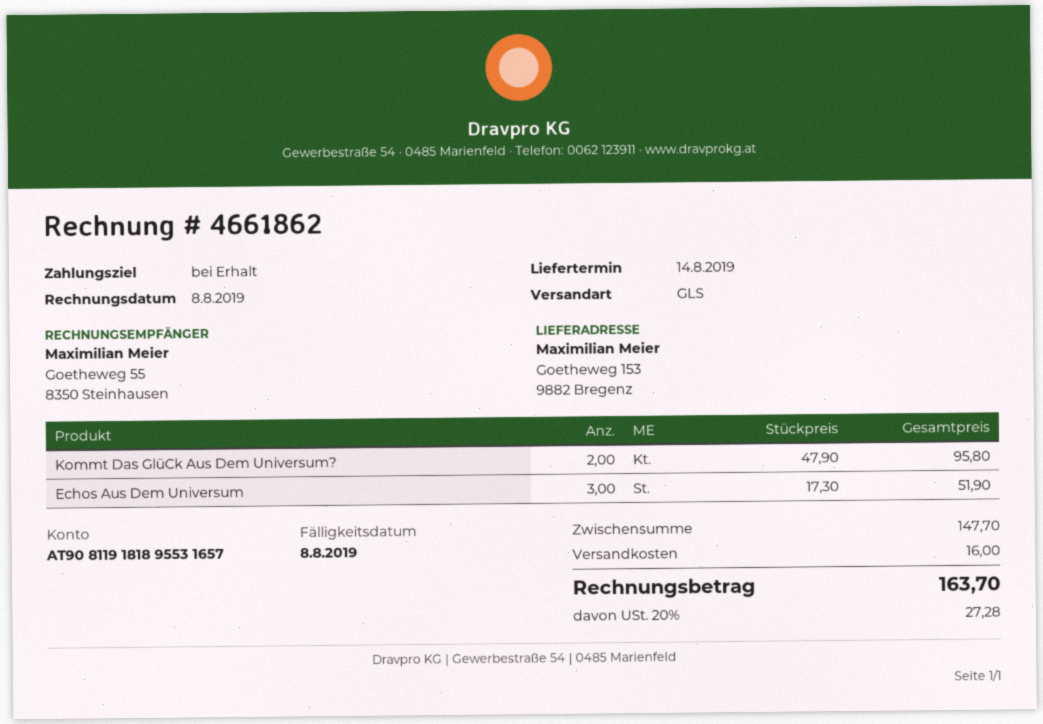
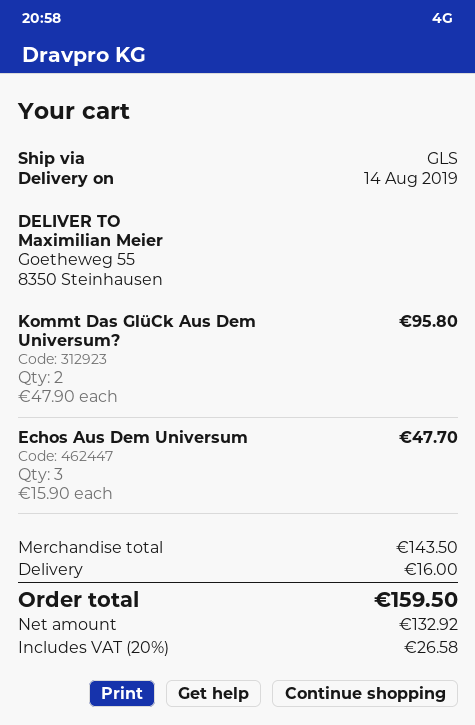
ship to: Goetheweg 153, 9882 Bregenz -> Goetheweg 55, 8350 Steinhausen
Echos Aus Dem Universum: 3 x 17.30 = 51.90 -> 3 x 15.90 = 47.70
subtotal: 147.70 -> 143.50
tax: 20% = 27.28 -> 20% = 26.58
total: 163.70 -> 159.50

